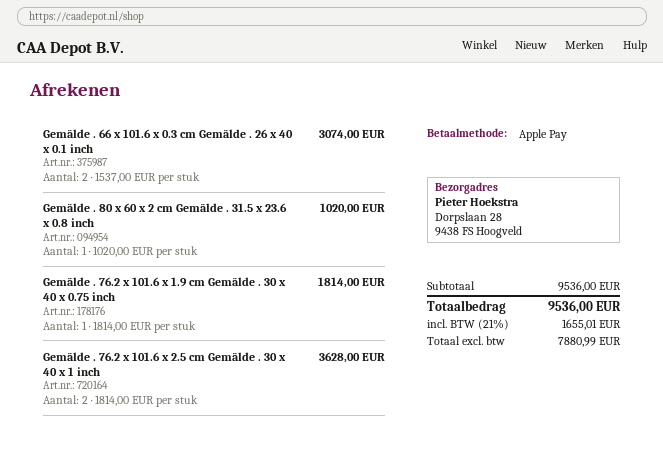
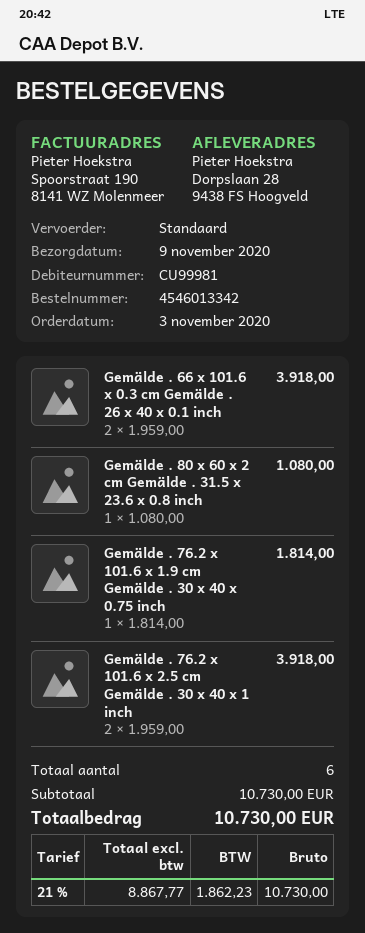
Gemälde . 66 x 101.6 x 0.3 cm Gemälde . 26 x 40 x 0.1 inch: 2 x 1537.00 = 3074.00 -> 2 x 1959.00 = 3918.00
Gemälde . 80 x 60 x 2 cm Gemälde . 31.5 x 23.6 x 0.8 inch: 1 x 1020.00 = 1020.00 -> 1 x 1080.00 = 1080.00
Gemälde . 76.2 x 101.6 x 2.5 cm Gemälde . 30 x 40 x 1 inch: 2 x 1814.00 = 3628.00 -> 2 x 1959.00 = 3918.00
subtotal: 9536.00 -> 10730.00
net: 7880.99 -> 8867.77
tax: 21% = 1655.01 -> 21% = 1862.23
total: 9536.00 -> 10730.00

